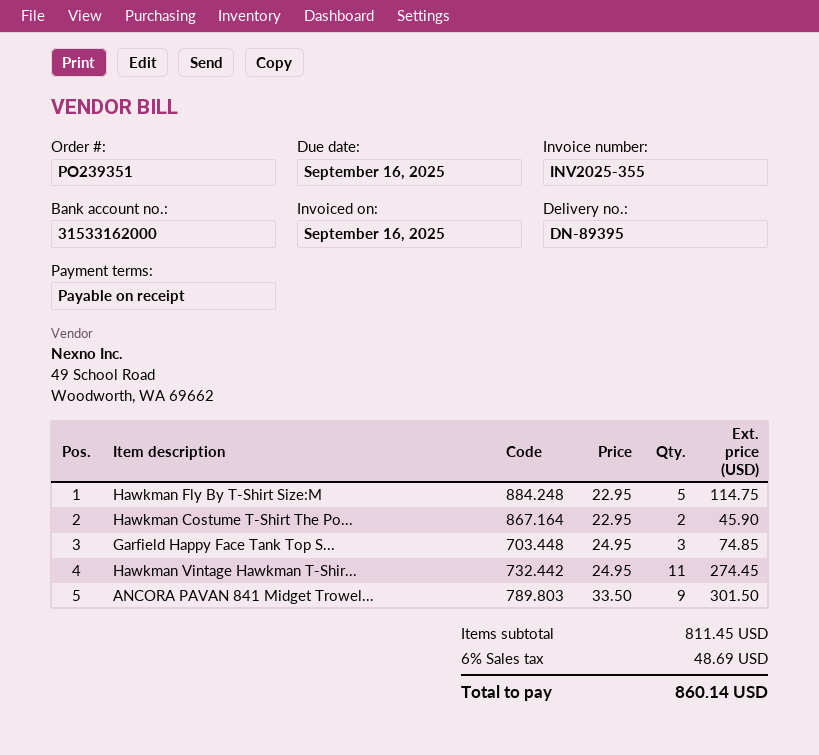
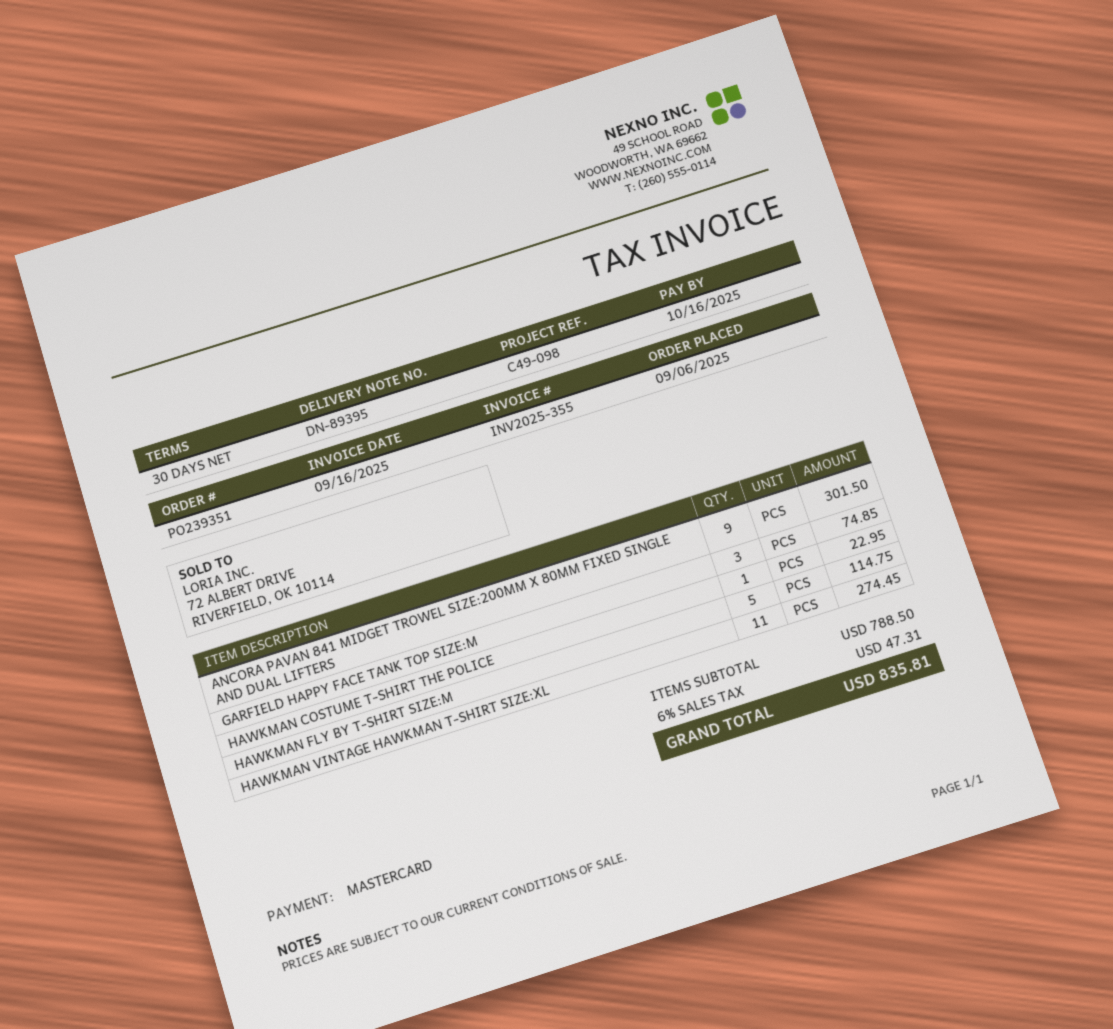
payment terms: on receipt -> 30 days
due date: 2025-09-16 -> 2025-10-16
Hawkman Costume T-Shirt The Po...: 2 for 45.90 -> 1 for 22.95
subtotal: 811.45 -> 788.50
tax: 6% = 48.69 -> 6% = 47.31
total: 860.14 -> 835.81

